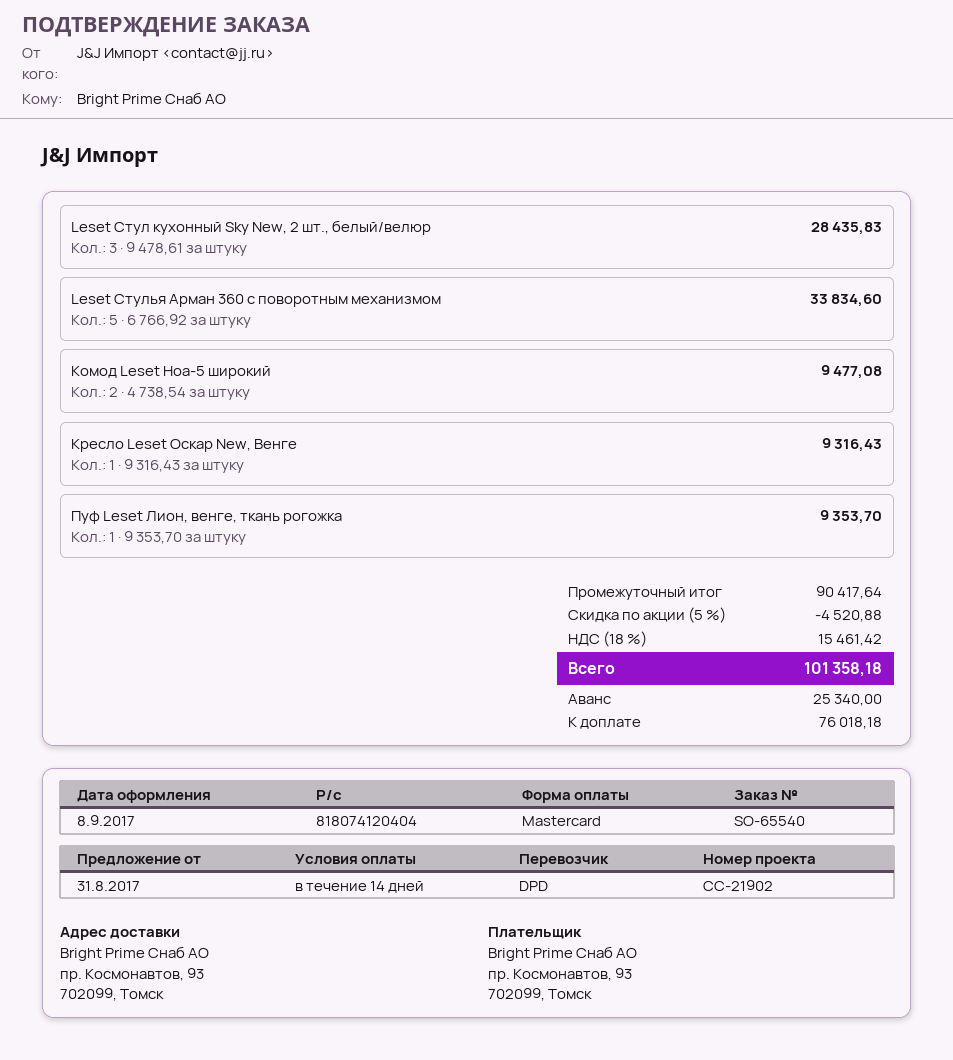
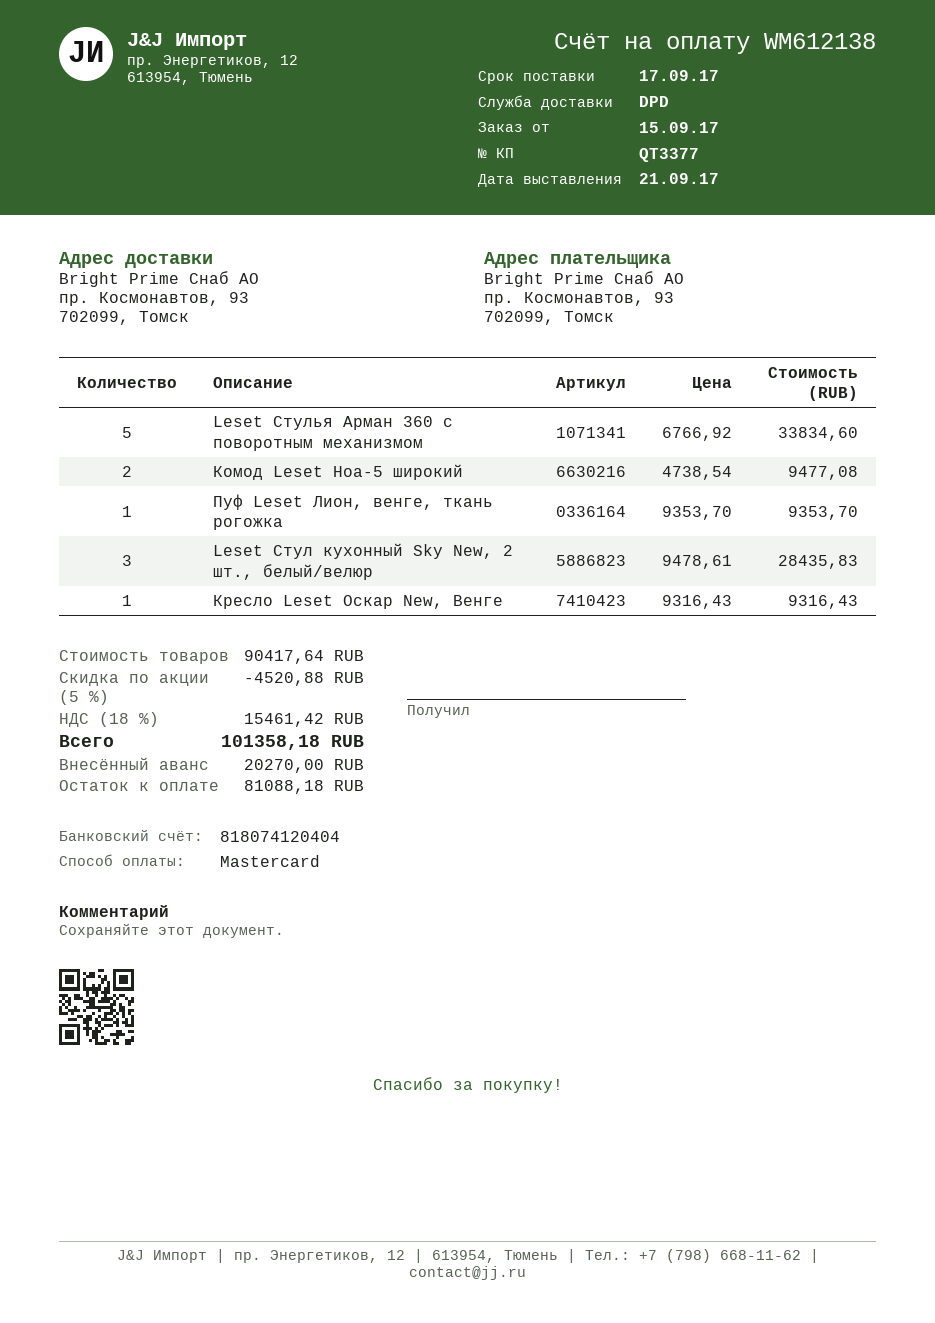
order date: 2017-09-08 -> 2017-09-15
deposit: 25340.00 -> 20270.00
balance: 76018.18 -> 81088.18

